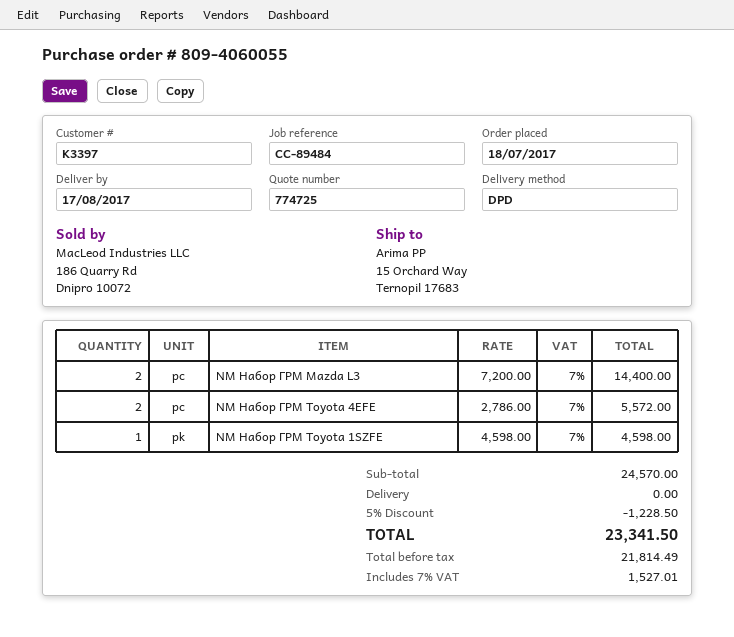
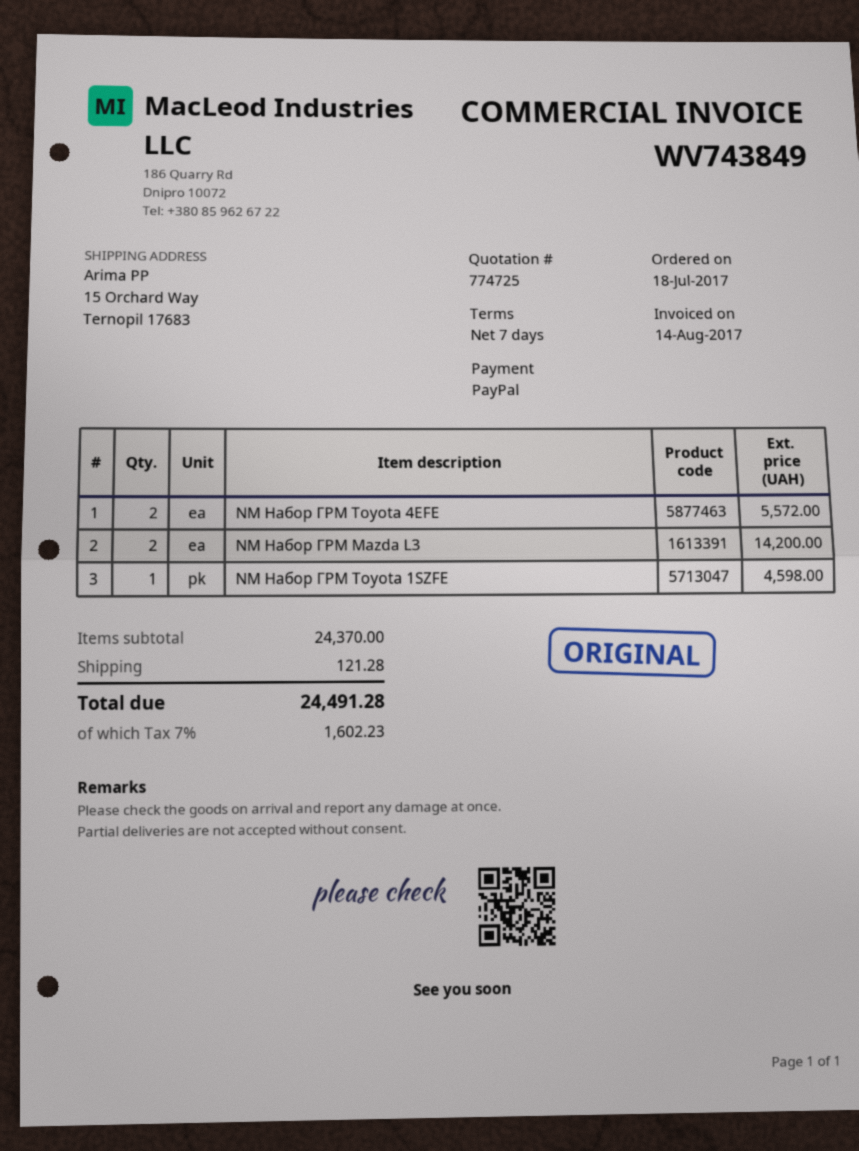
NM Набор ГРМ Mazda L3: 2 for 14400.00 -> 2 for 14200.00
subtotal: 24570.00 -> 24370.00
discount: 5% = 1228.50 -> none
shipping: 0.00 -> 121.28
tax: 7% = 1527.01 -> 7% = 1602.23
total: 23341.50 -> 24491.28

